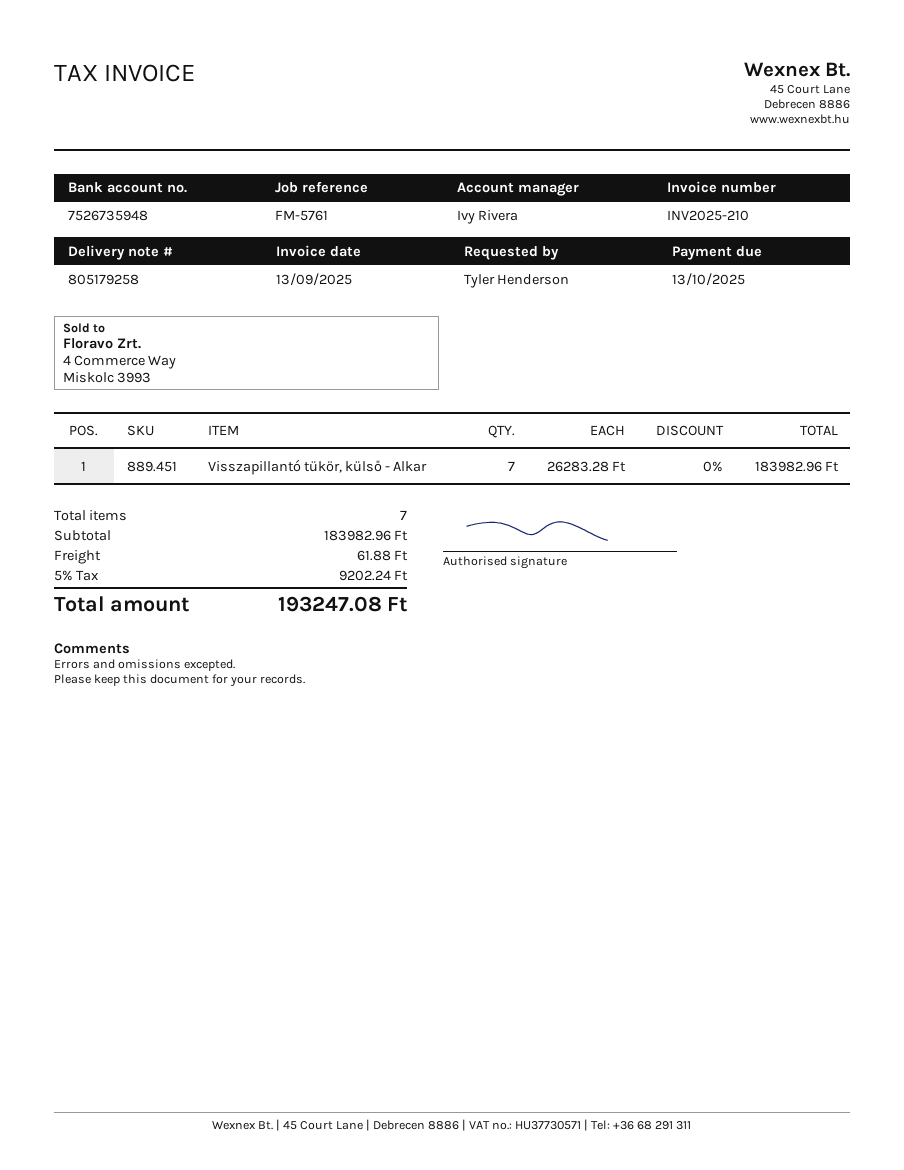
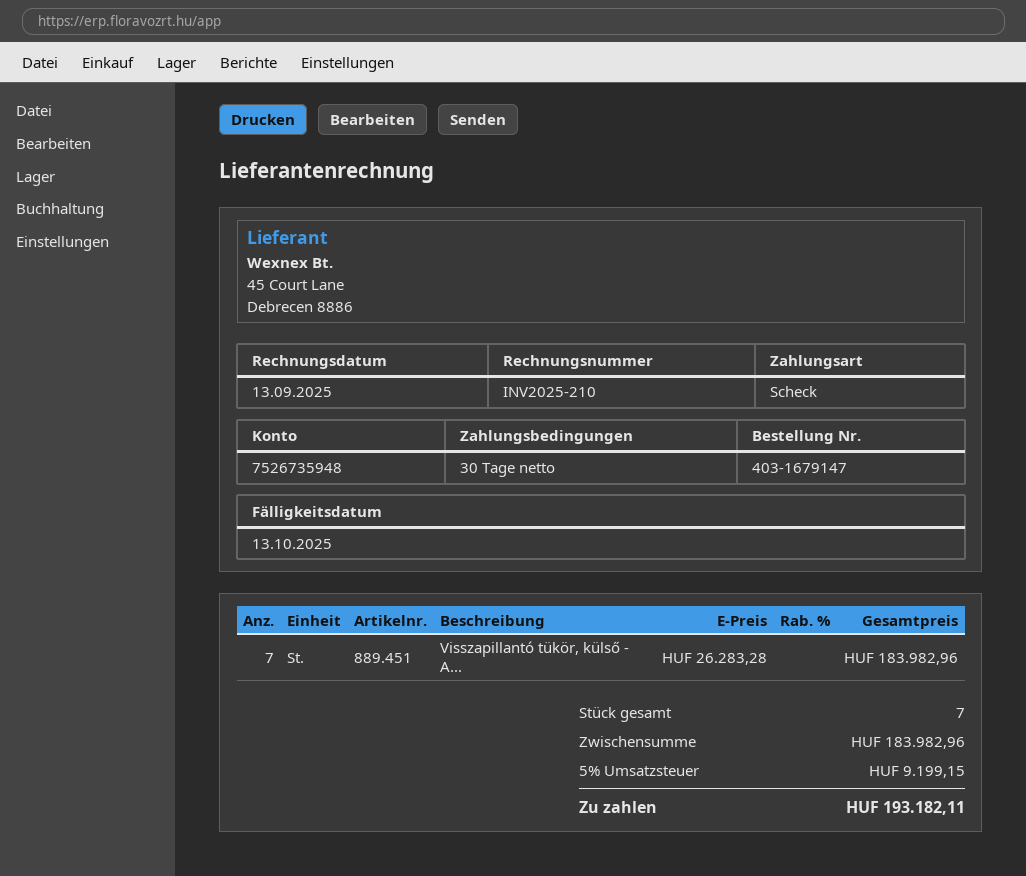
shipping: 61.88 -> none
tax: 5% = 9202.24 -> 5% = 9199.15
total: 193247.08 -> 193182.11

